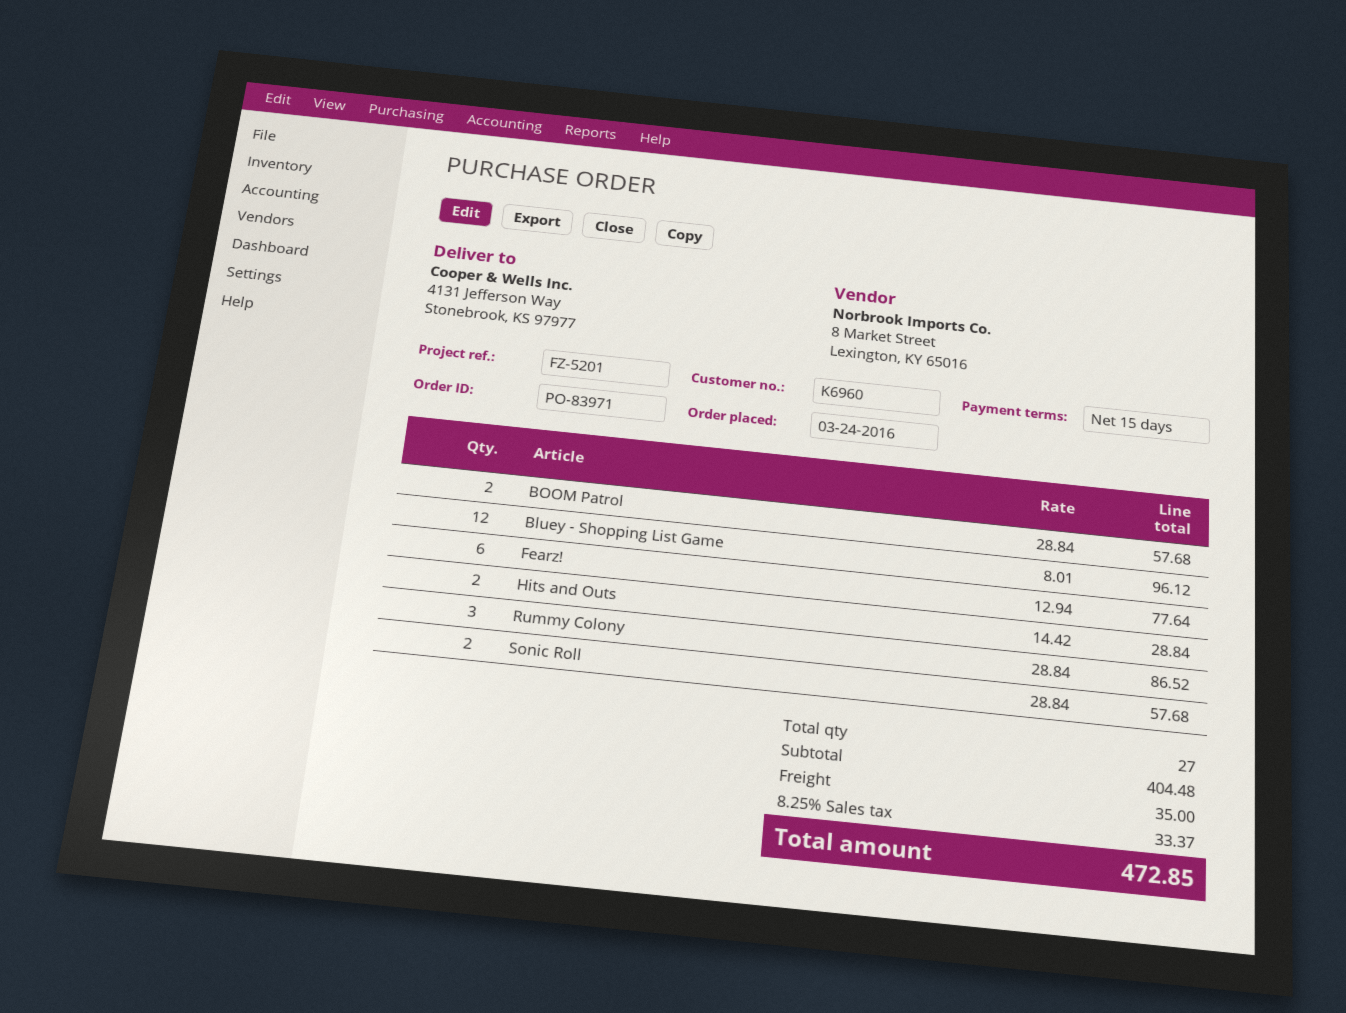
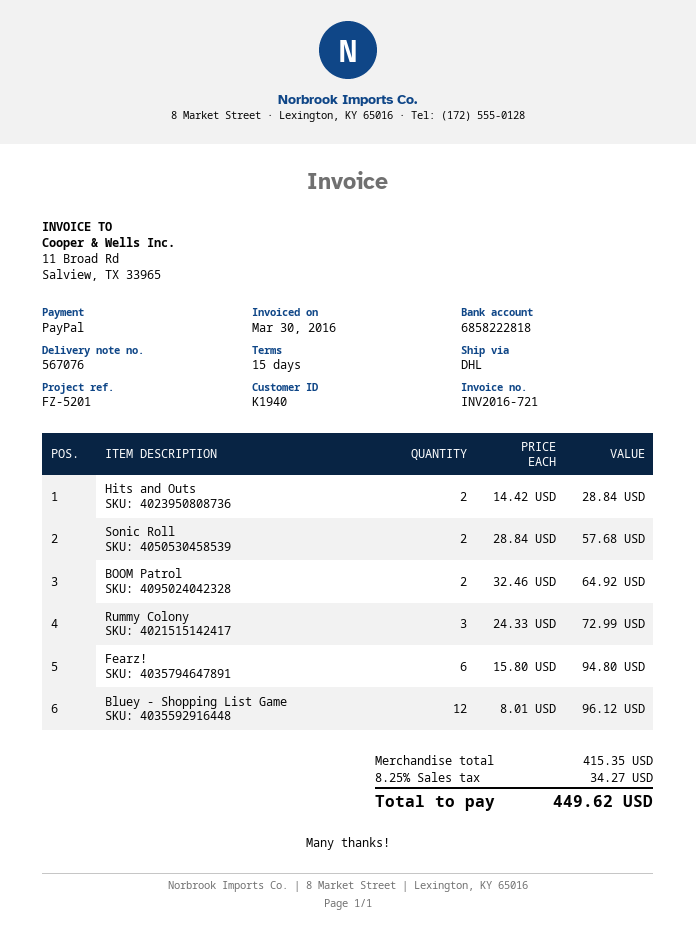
customer number: K6960 -> K1940
BOOM Patrol: 2 x 28.84 = 57.68 -> 2 x 32.46 = 64.92
Fearz!: 6 x 12.94 = 77.64 -> 6 x 15.80 = 94.80
Rummy Colony: 3 x 28.84 = 86.52 -> 3 x 24.33 = 72.99
subtotal: 404.48 -> 415.35
shipping: 35.00 -> none
tax: 8.25% = 33.37 -> 8.25% = 34.27
total: 472.85 -> 449.62

